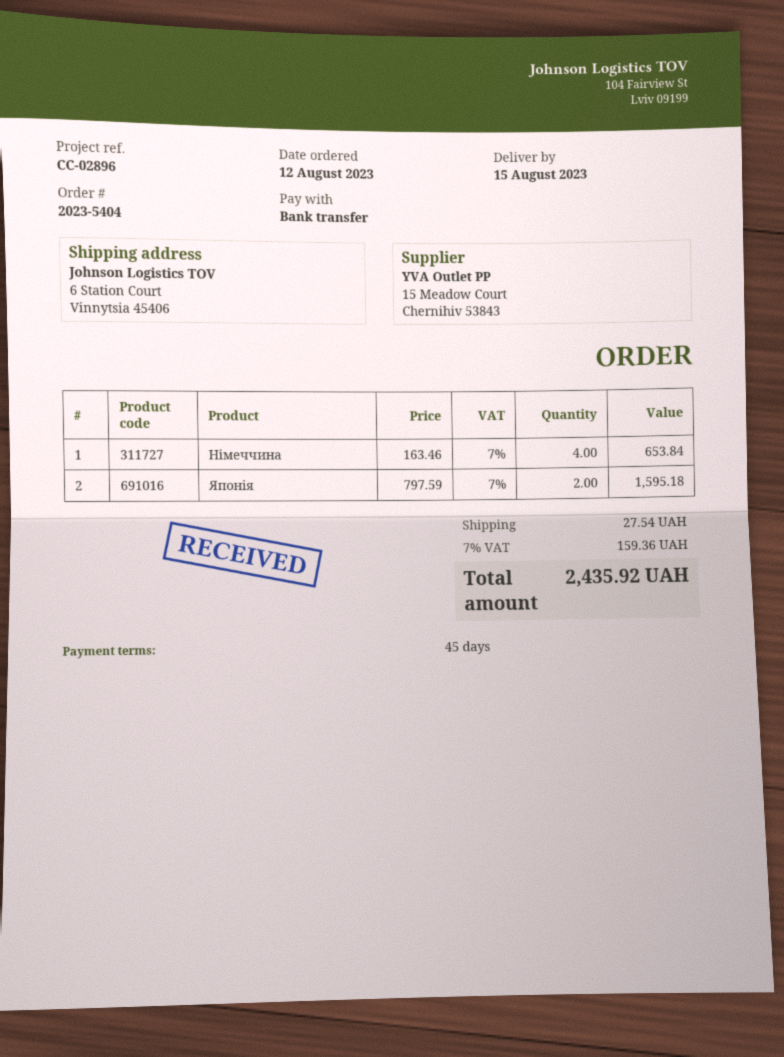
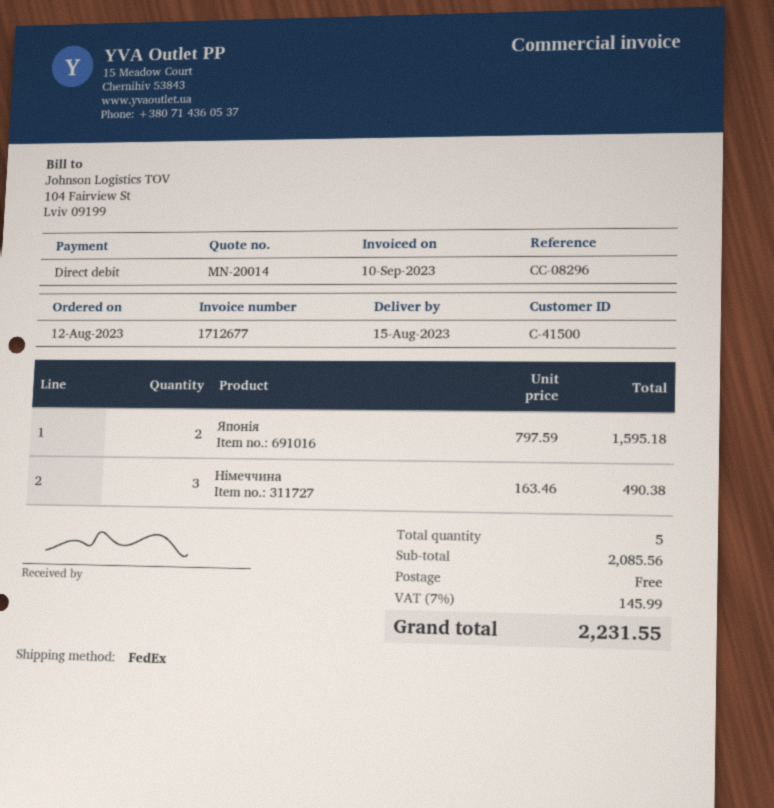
reference: CC-02896 -> CC-08296
payment method: bank transfer -> direct debit
Німеччина: 4 x 163.46 = 653.84 -> 3 x 163.46 = 490.38
shipping: 27.54 -> 0.00
tax: 7% = 159.36 -> 7% = 145.99
total: 2435.92 -> 2231.55

